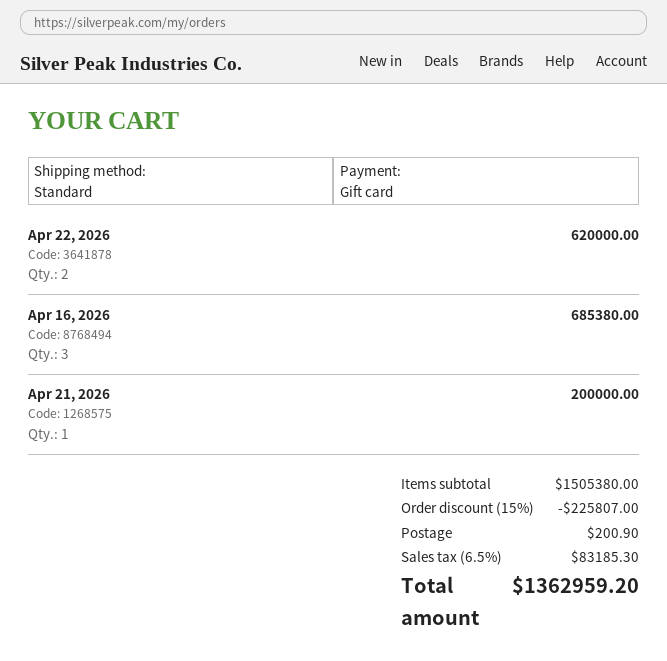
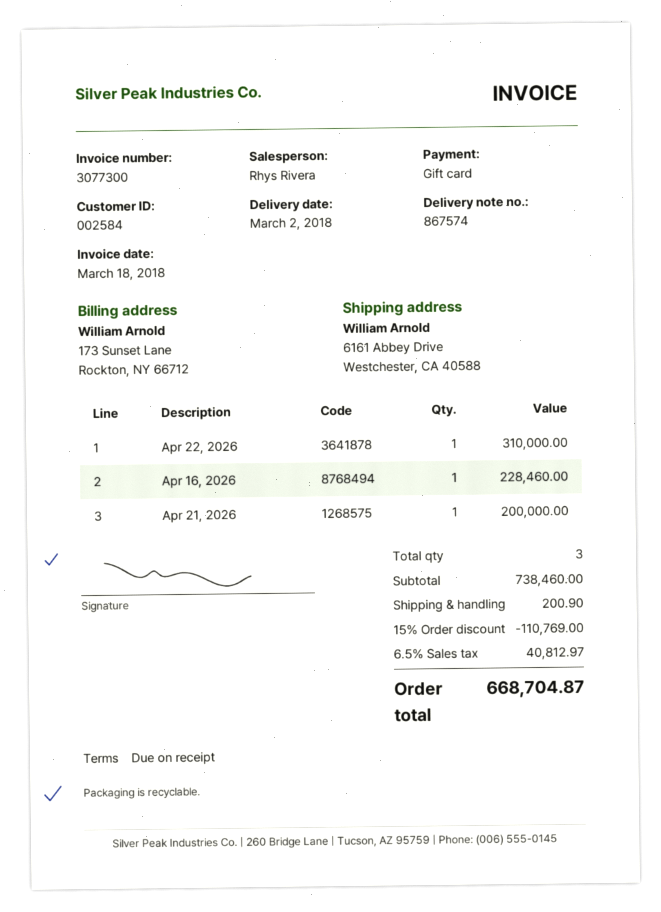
Apr 22, 2026: 2 for 620000.00 -> 1 for 310000.00
Apr 16, 2026: 3 for 685380.00 -> 1 for 228460.00
subtotal: 1505380.00 -> 738460.00
discount: 15% = 225807.00 -> 15% = 110769.00
tax: 6.5% = 83185.30 -> 6.5% = 40812.97
total: 1362959.20 -> 668704.87

